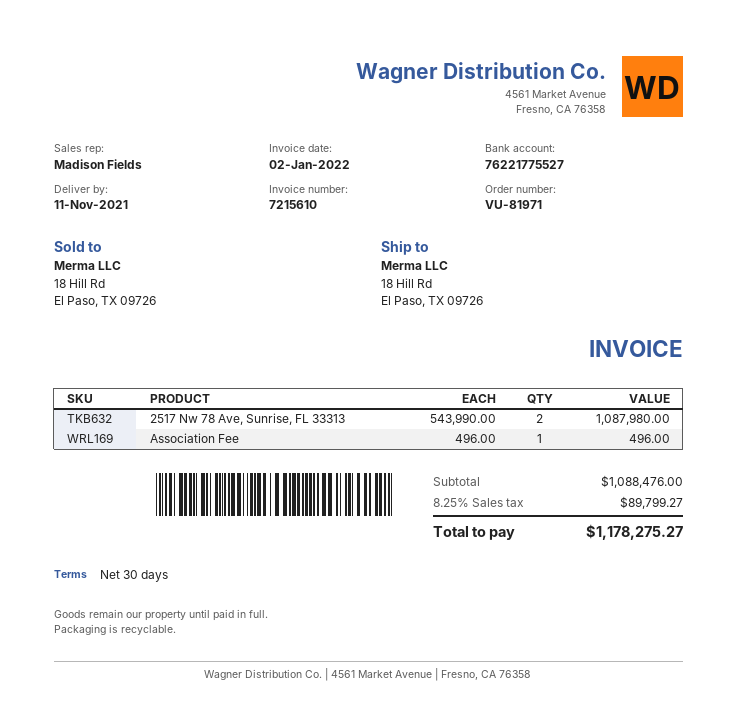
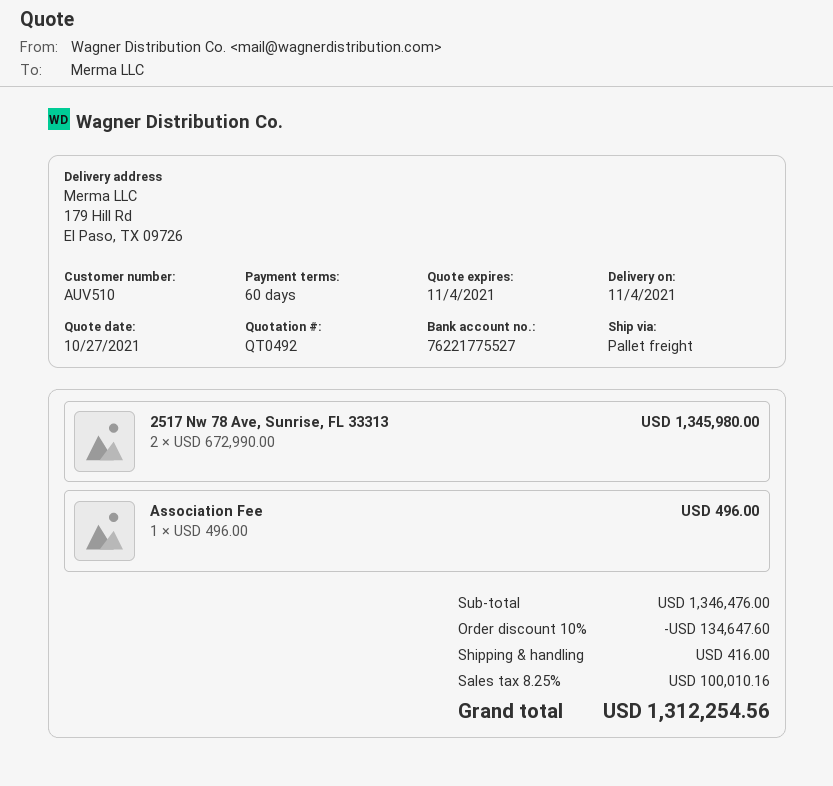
delivery date: 2021-11-11 -> 2021-11-04
payment terms: 30 days -> 60 days
ship to: 18 Hill Rd, El Paso, TX 09726 -> 179 Hill Rd, El Paso, TX 09726
2517 Nw 78 Ave, Sunrise, FL 33313: 2 x 543990.00 = 1087980.00 -> 2 x 672990.00 = 1345980.00
subtotal: 1088476.00 -> 1346476.00
discount: none -> 10% = 134647.60
shipping: none -> 416.00
tax: 8.25% = 89799.27 -> 8.25% = 100010.16
total: 1178275.27 -> 1312254.56

